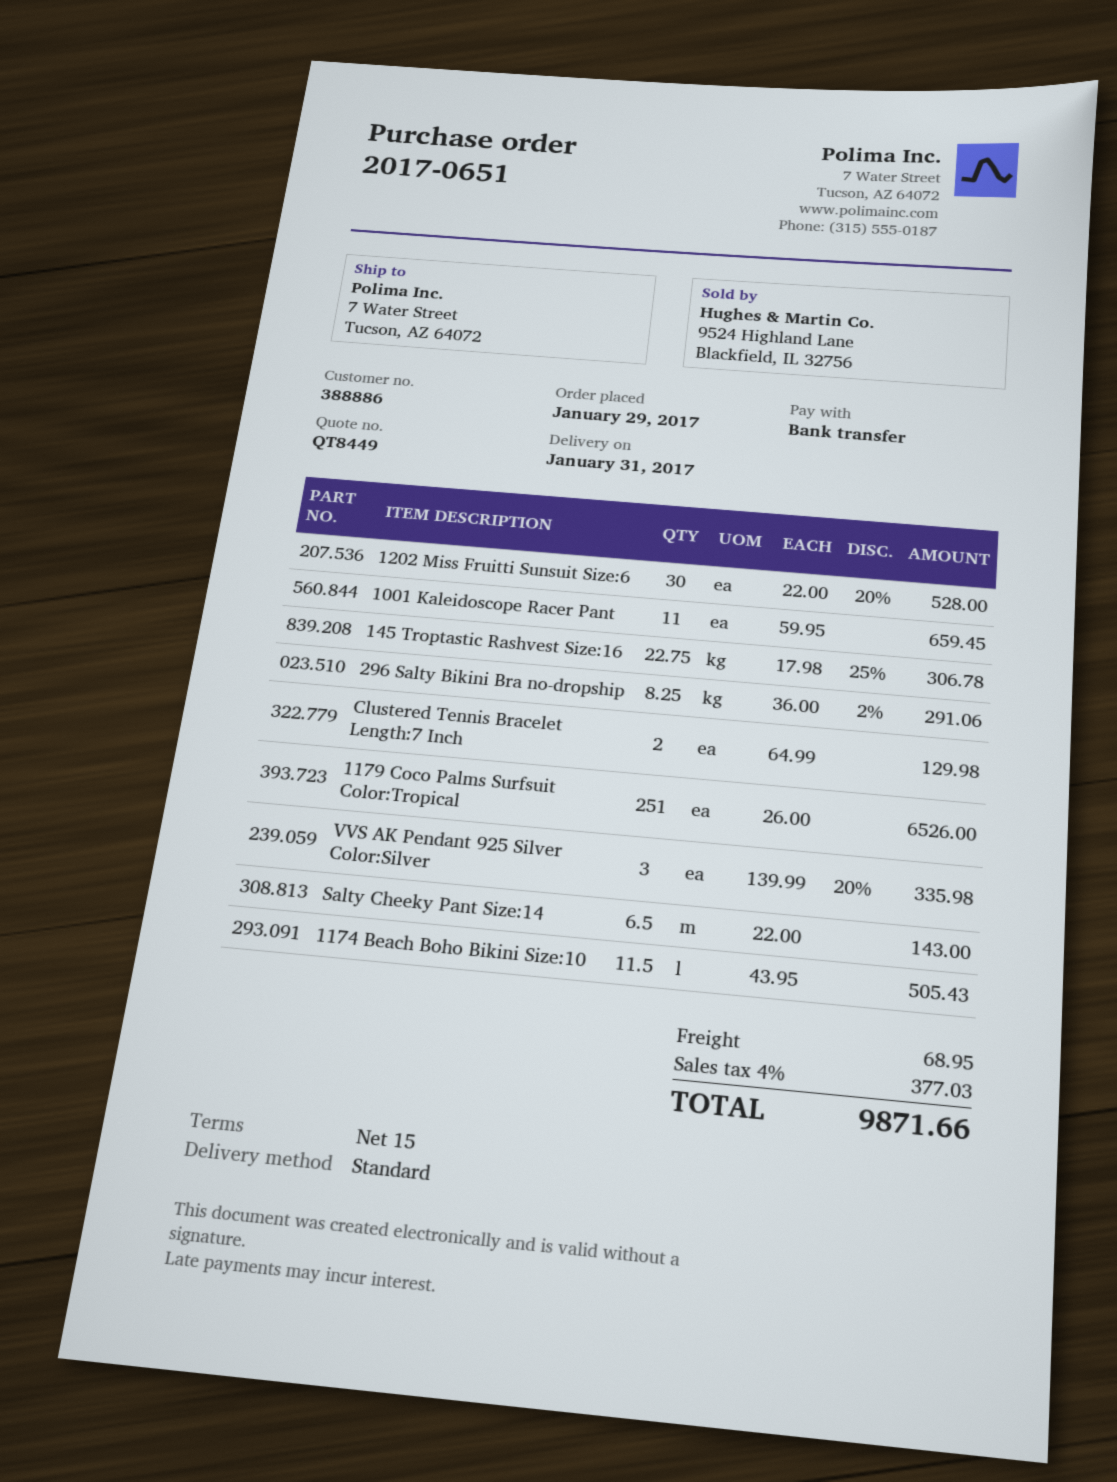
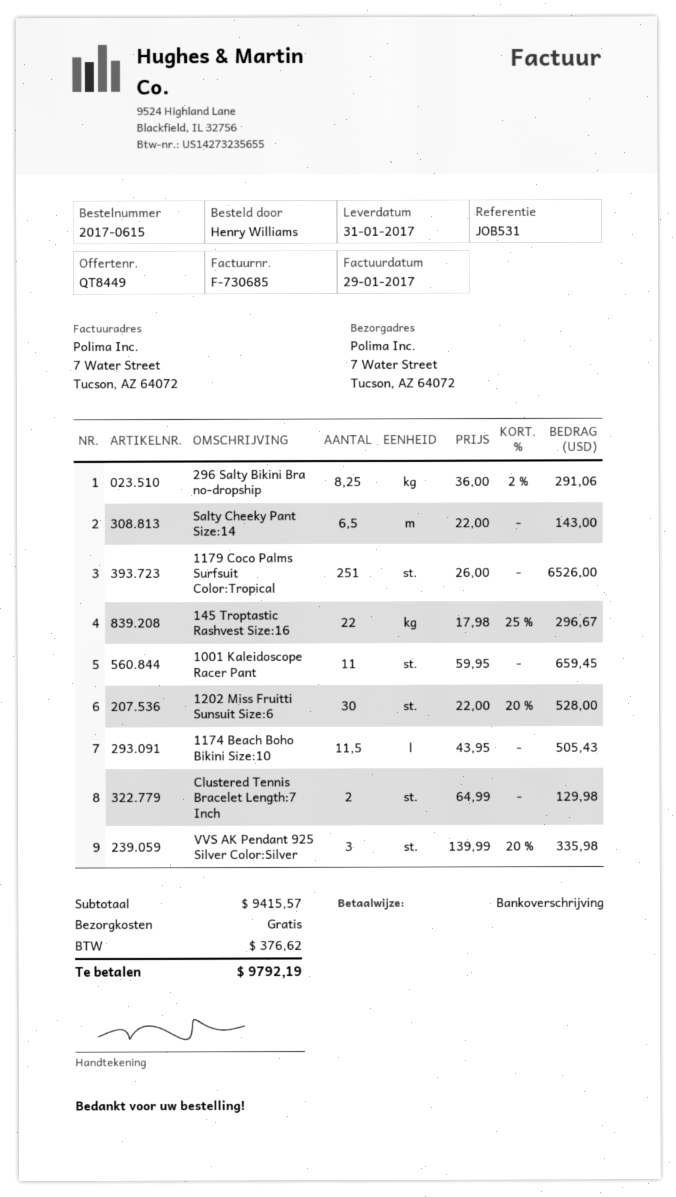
order number: 2017-0651 -> 2017-0615
145 Troptastic Rashvest Size:16: 22.75 x 17.98 - 25% = 306.78 -> 22 x 17.98 - 25% = 296.67
shipping: 68.95 -> 0.00
tax: 377.03 -> 376.62
total: 9871.66 -> 9792.19

